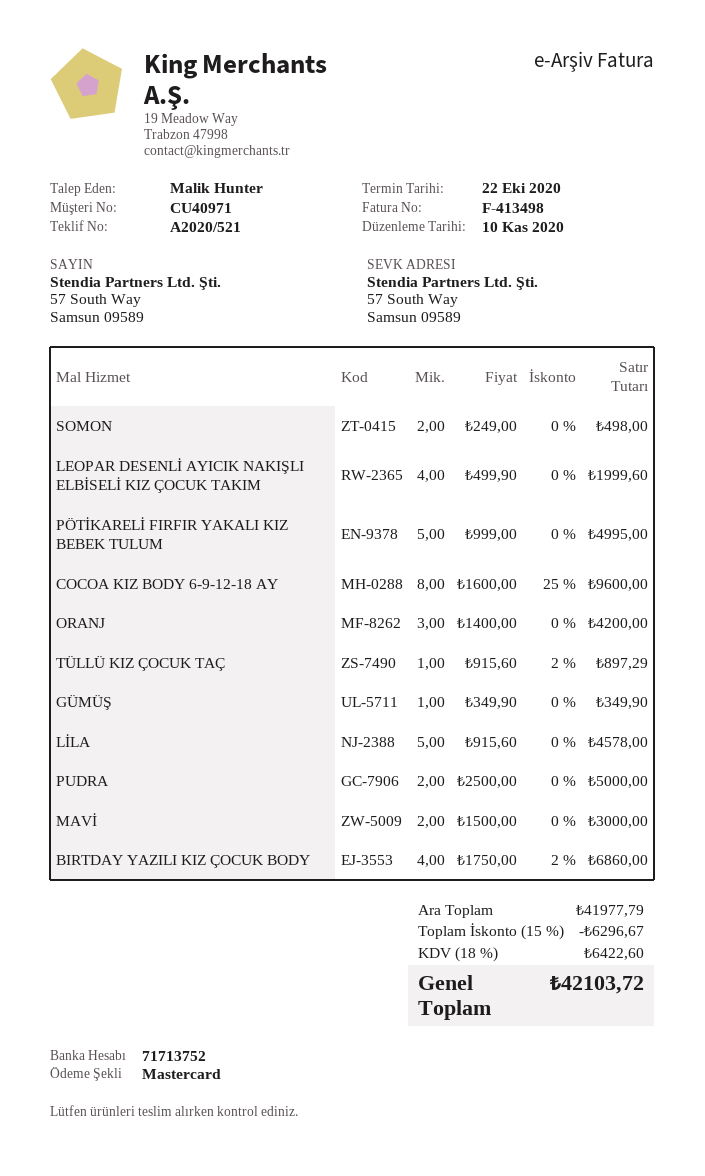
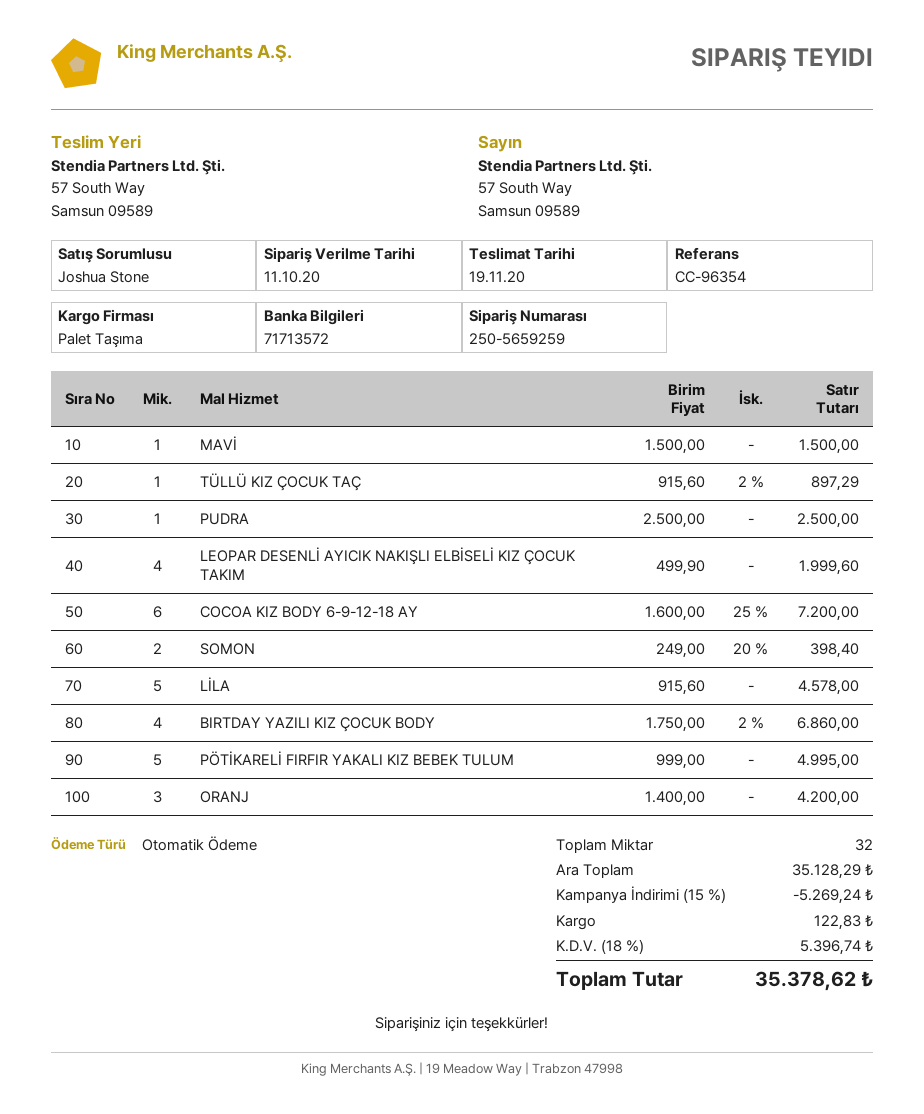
delivery date: 2020-10-22 -> 2020-11-19
payment method: Mastercard -> direct debit
bank account: 71713752 -> 71713572
SOMON: 2 x 249.00 = 498.00 -> 2 x 249.00 - 20% = 398.40
COCOA KIZ BODY 6-9-12-18 AY: 8 x 1600.00 - 25% = 9600.00 -> 6 x 1600.00 - 25% = 7200.00
GÜMÜŞ: 1 x 349.90 = 349.90 -> none
PUDRA: 2 x 2500.00 = 5000.00 -> 1 x 2500.00 = 2500.00
MAVİ: 2 x 1500.00 = 3000.00 -> 1 x 1500.00 = 1500.00
subtotal: 41977.79 -> 35128.29
discount: 15% = 6296.67 -> 15% = 5269.24
shipping: none -> 122.83
tax: 18% = 6422.60 -> 18% = 5396.74
total: 42103.72 -> 35378.62

